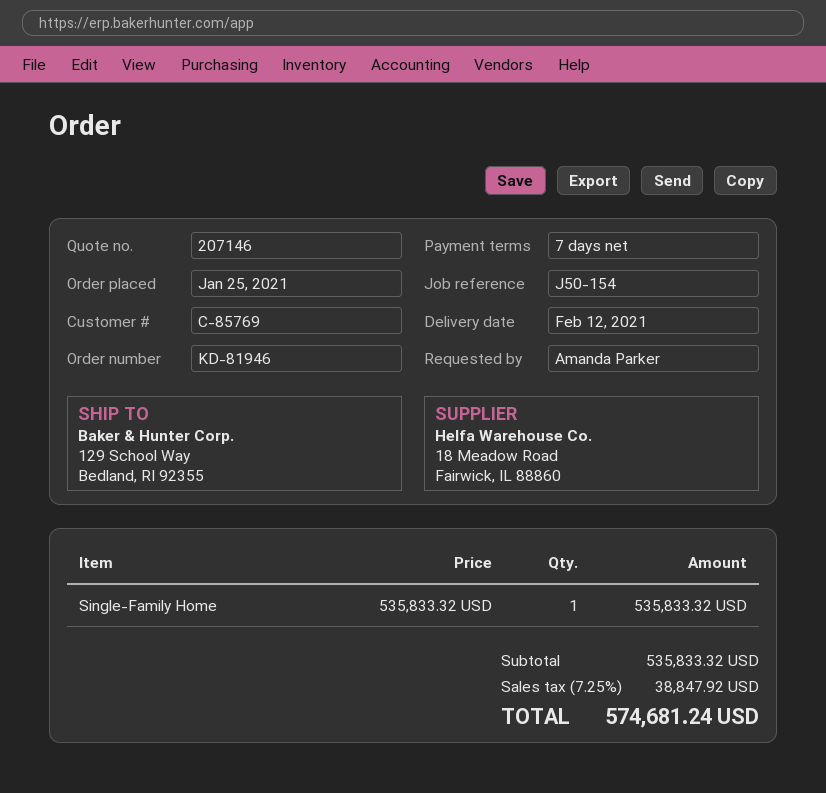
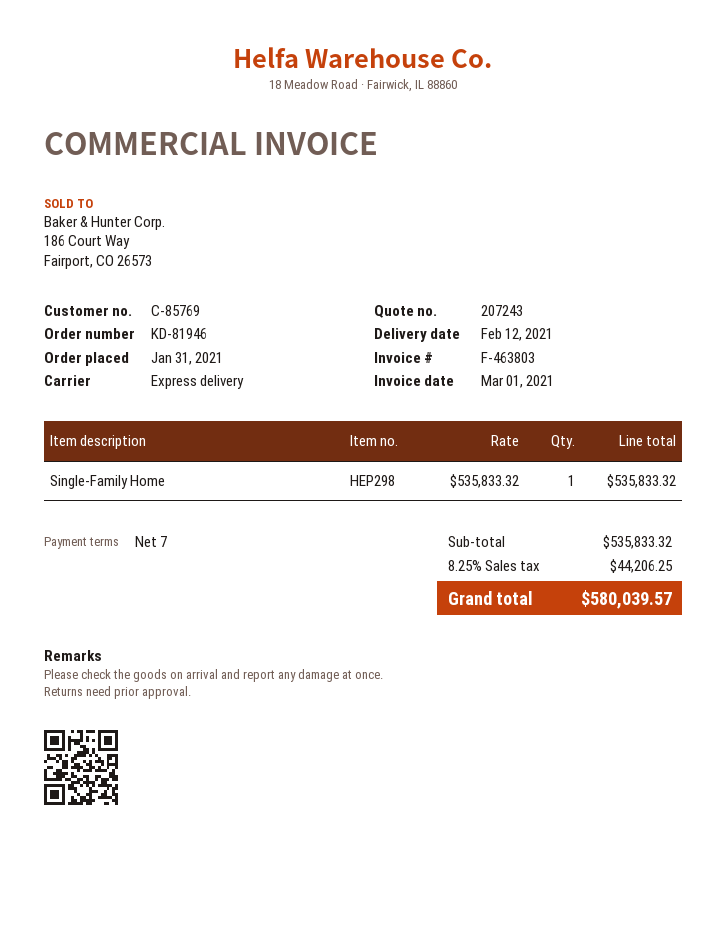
quote number: 207146 -> 207243
order date: 2021-01-25 -> 2021-01-31
tax: 7.25% = 38847.92 -> 8.25% = 44206.25
total: 574681.24 -> 580039.57

